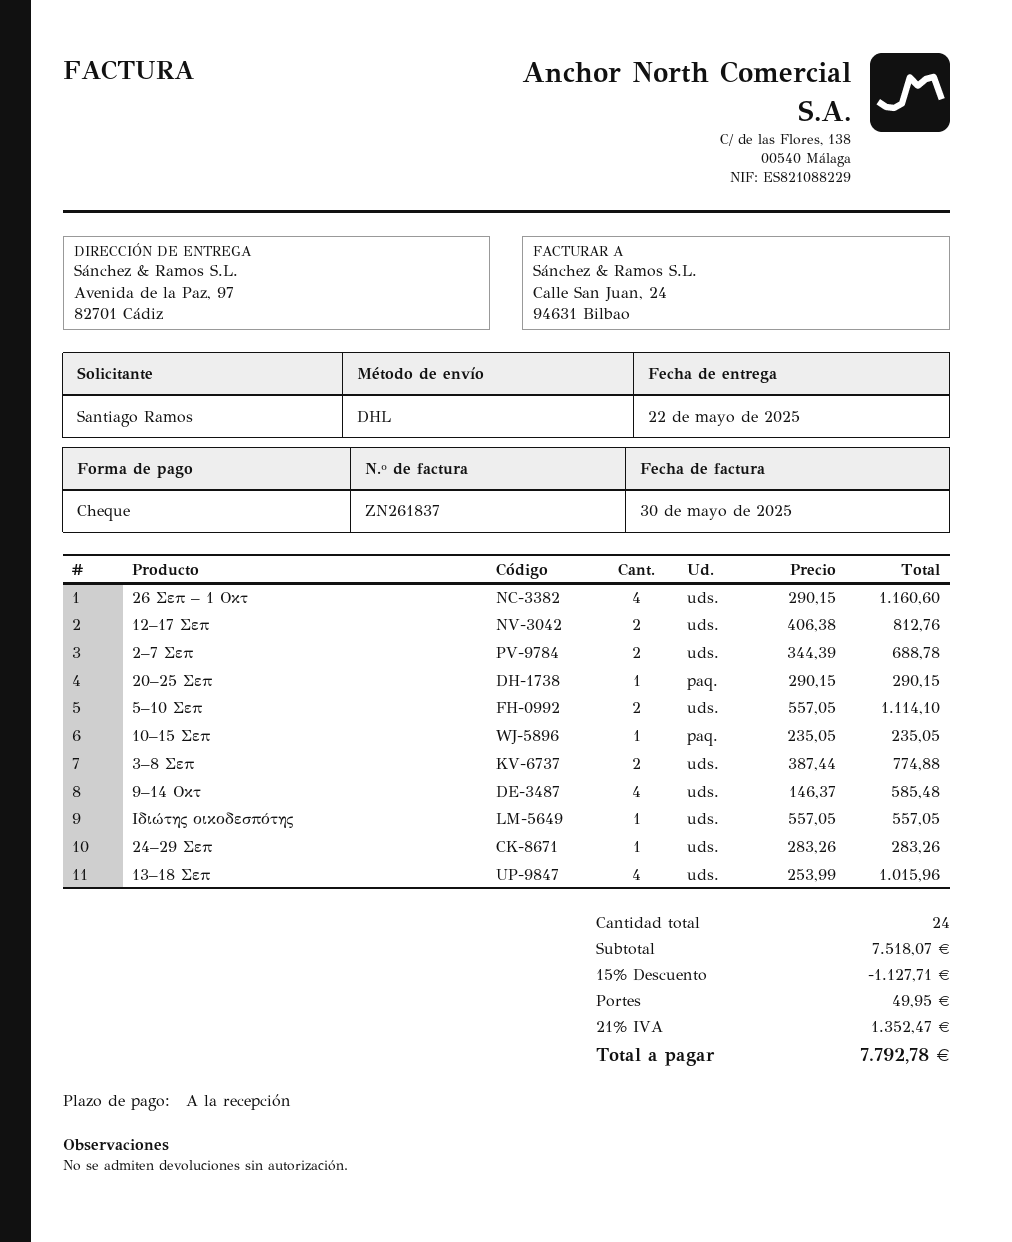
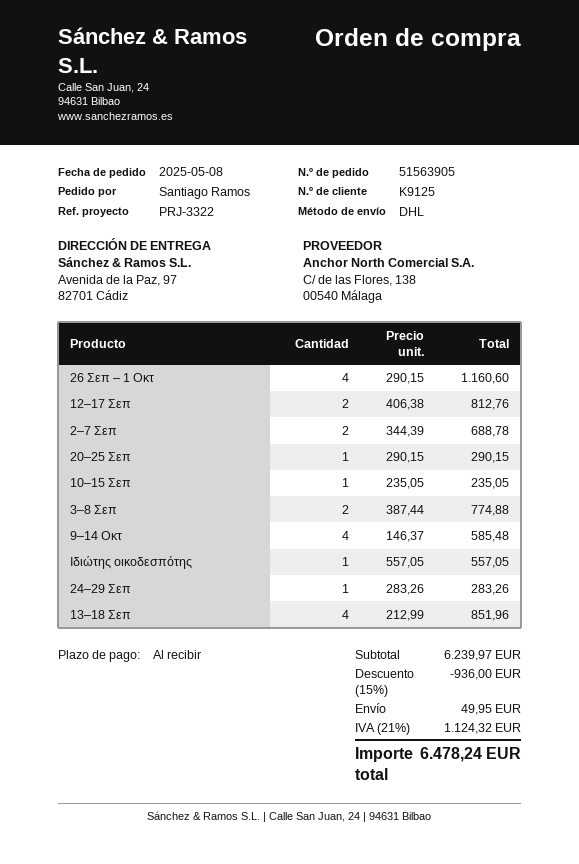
5–10 Σεπ: 2 x 557.05 = 1114.10 -> none
13–18 Σεπ: 4 x 253.99 = 1015.96 -> 4 x 212.99 = 851.96
subtotal: 7518.07 -> 6239.97
discount: 15% = 1127.71 -> 15% = 936.00
tax: 21% = 1352.47 -> 21% = 1124.32
total: 7792.78 -> 6478.24

